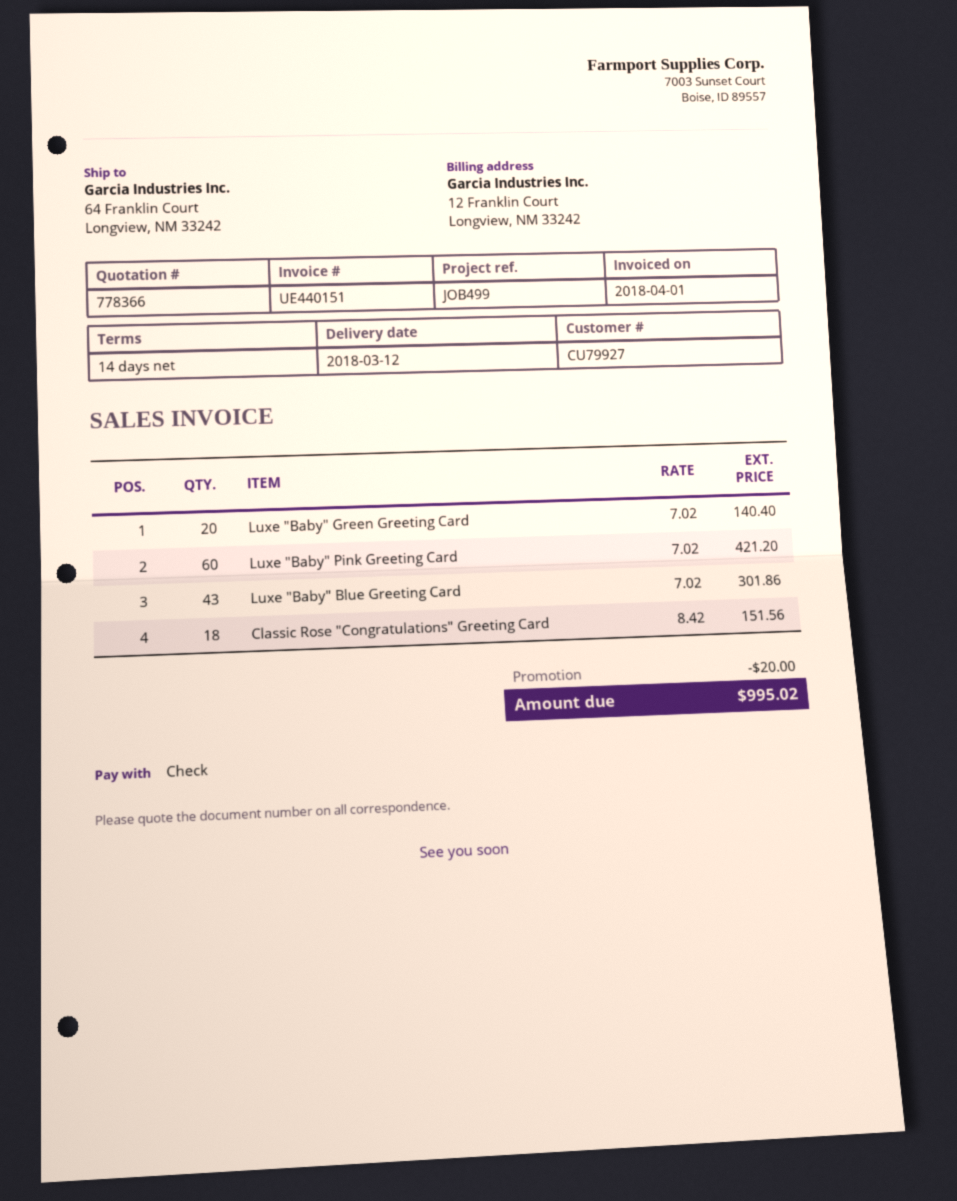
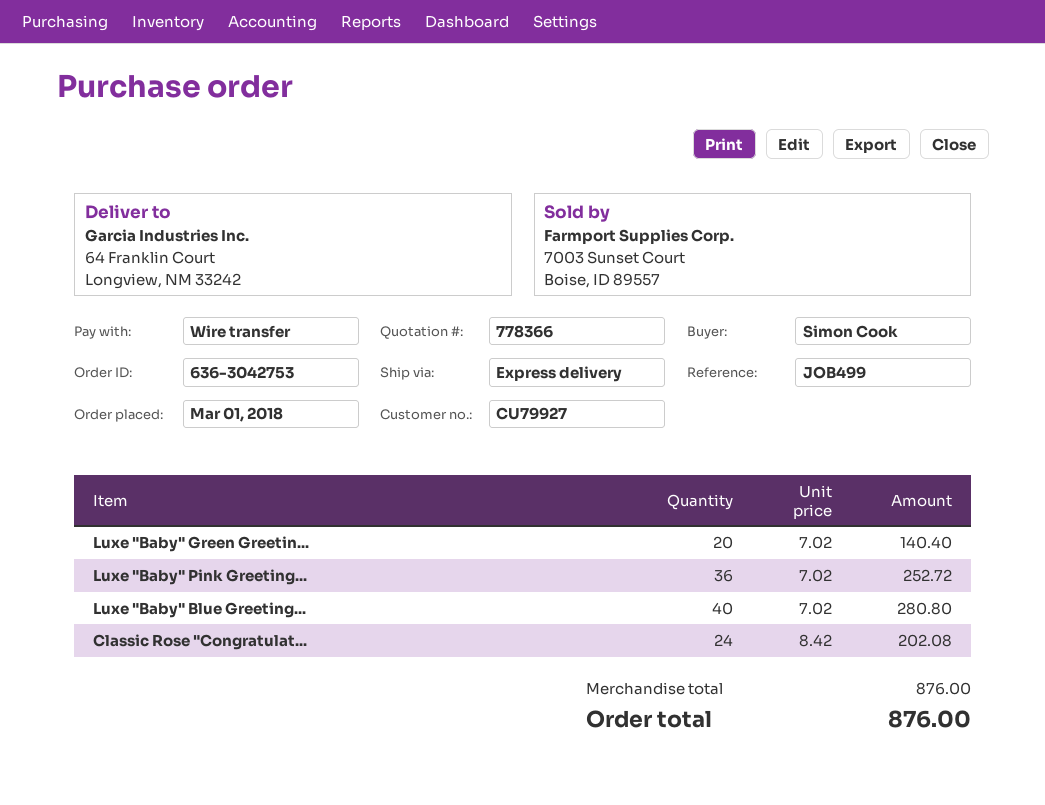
payment method: cheque -> bank transfer
Luxe "Baby" Pink Greeting Card: 60 x 7.02 = 421.20 -> 36 x 7.02 = 252.72
Luxe "Baby" Blue Greeting Card: 43 x 7.02 = 301.86 -> 40 x 7.02 = 280.80
Classic Rose "Congratulations" Greeting Card: 18 x 8.42 = 151.56 -> 24 x 8.42 = 202.08
discount: 20.00 -> none
total: 995.02 -> 876.00

